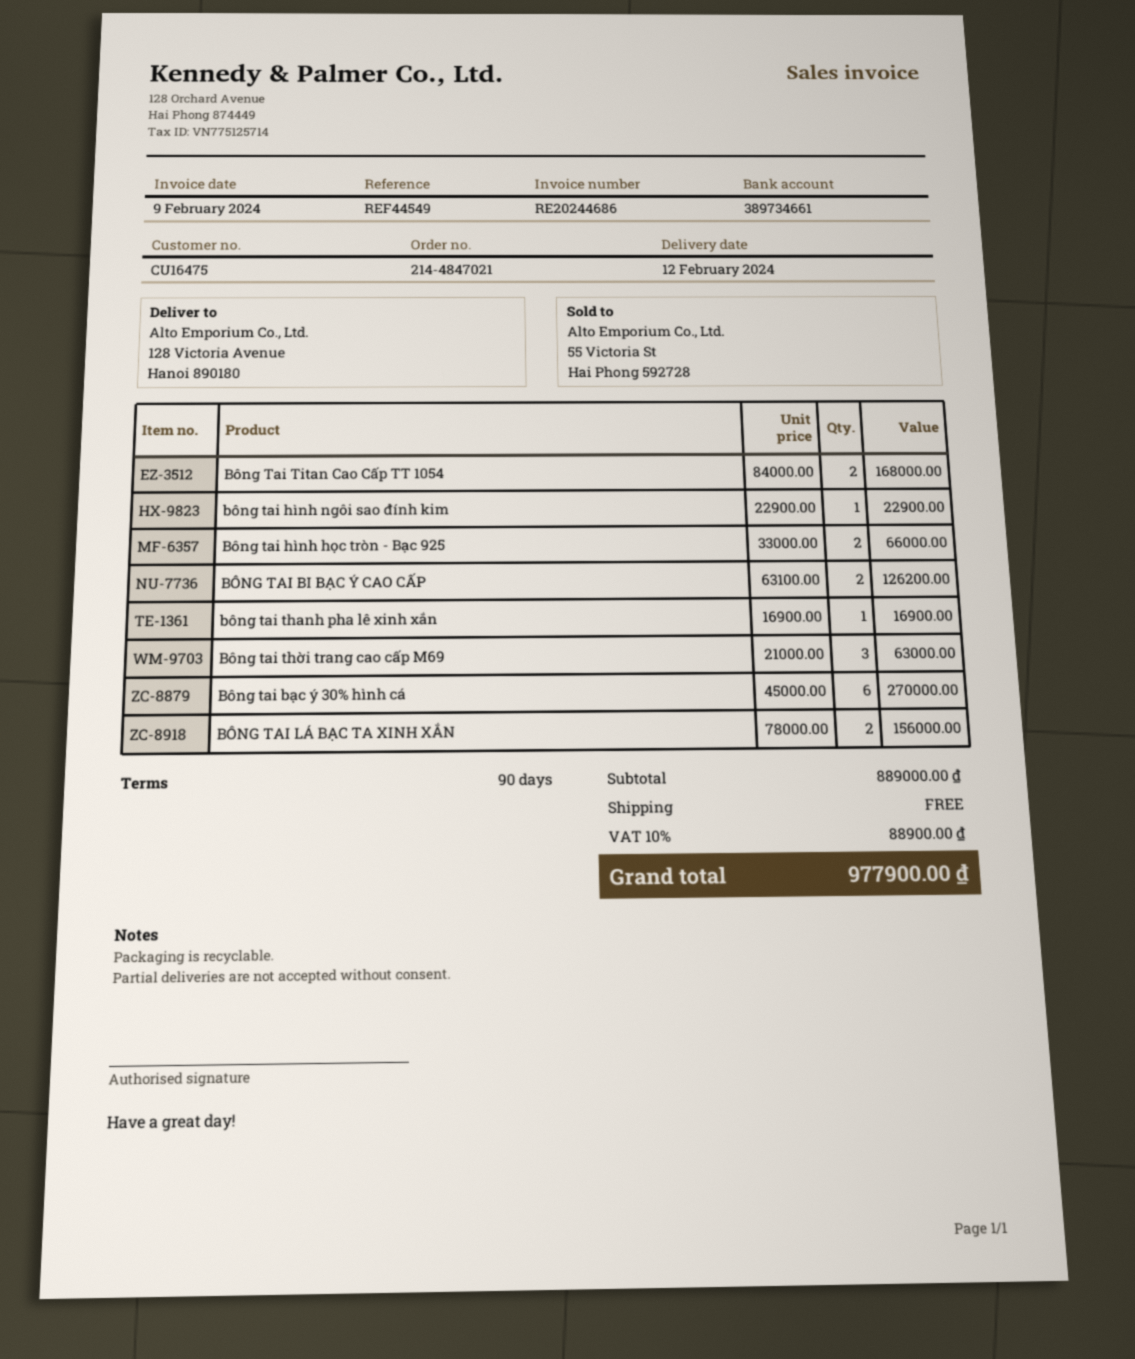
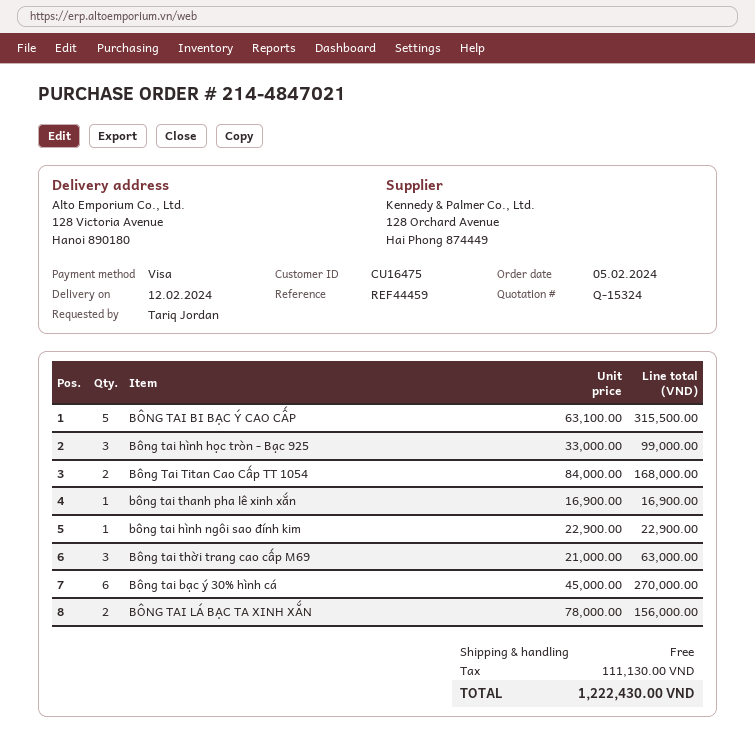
reference: REF44549 -> REF44459
Bông tai hình học tròn - Bạc 925: 2 x 33000.00 = 66000.00 -> 3 x 33000.00 = 99000.00
BÔNG TAI BI BẠC Ý CAO CẤP: 2 x 63100.00 = 126200.00 -> 5 x 63100.00 = 315500.00
tax: 88900.00 -> 111130.00
total: 977900.00 -> 1222430.00

